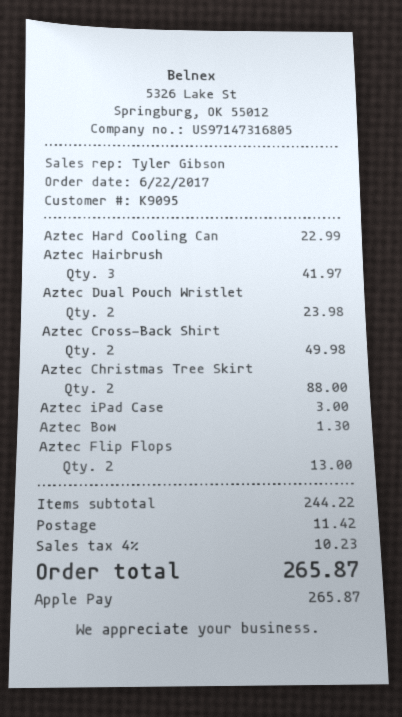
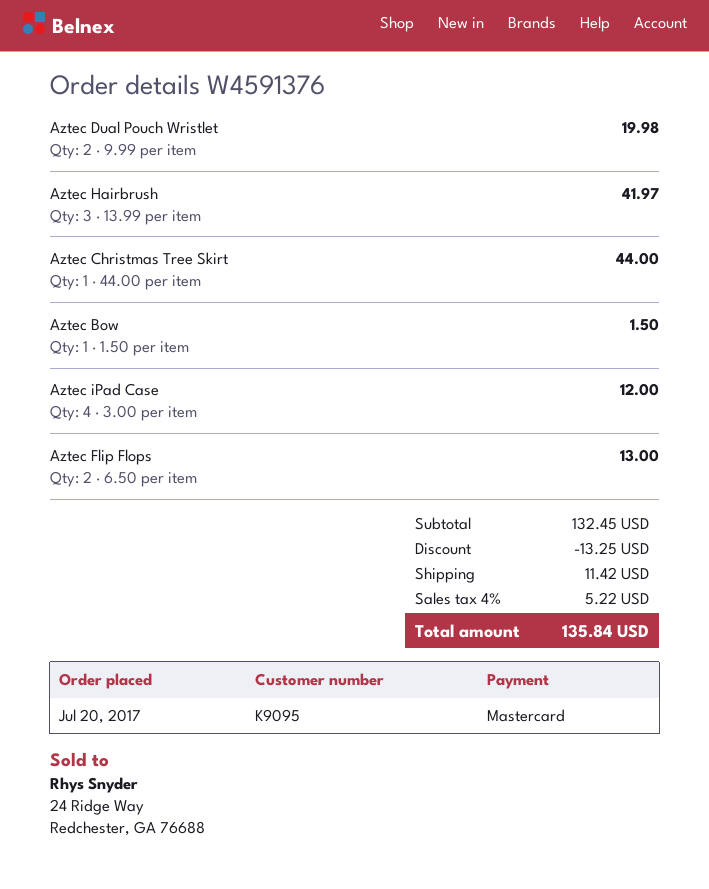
order date: 2017-06-22 -> 2017-07-20
payment method: Apple Pay -> Mastercard
Aztec Hard Cooling Can: 1 for 22.99 -> none
Aztec Dual Pouch Wristlet: 2 for 23.98 -> 2 for 19.98
Aztec Cross-Back Shirt: 2 for 49.98 -> none
Aztec Christmas Tree Skirt: 2 for 88.00 -> 1 for 44.00
Aztec iPad Case: 1 for 3.00 -> 4 for 12.00
Aztec Bow: 1 for 1.30 -> 1 for 1.50
subtotal: 244.22 -> 132.45
discount: none -> 13.25
tax: 4% = 10.23 -> 4% = 5.22
total: 265.87 -> 135.84

